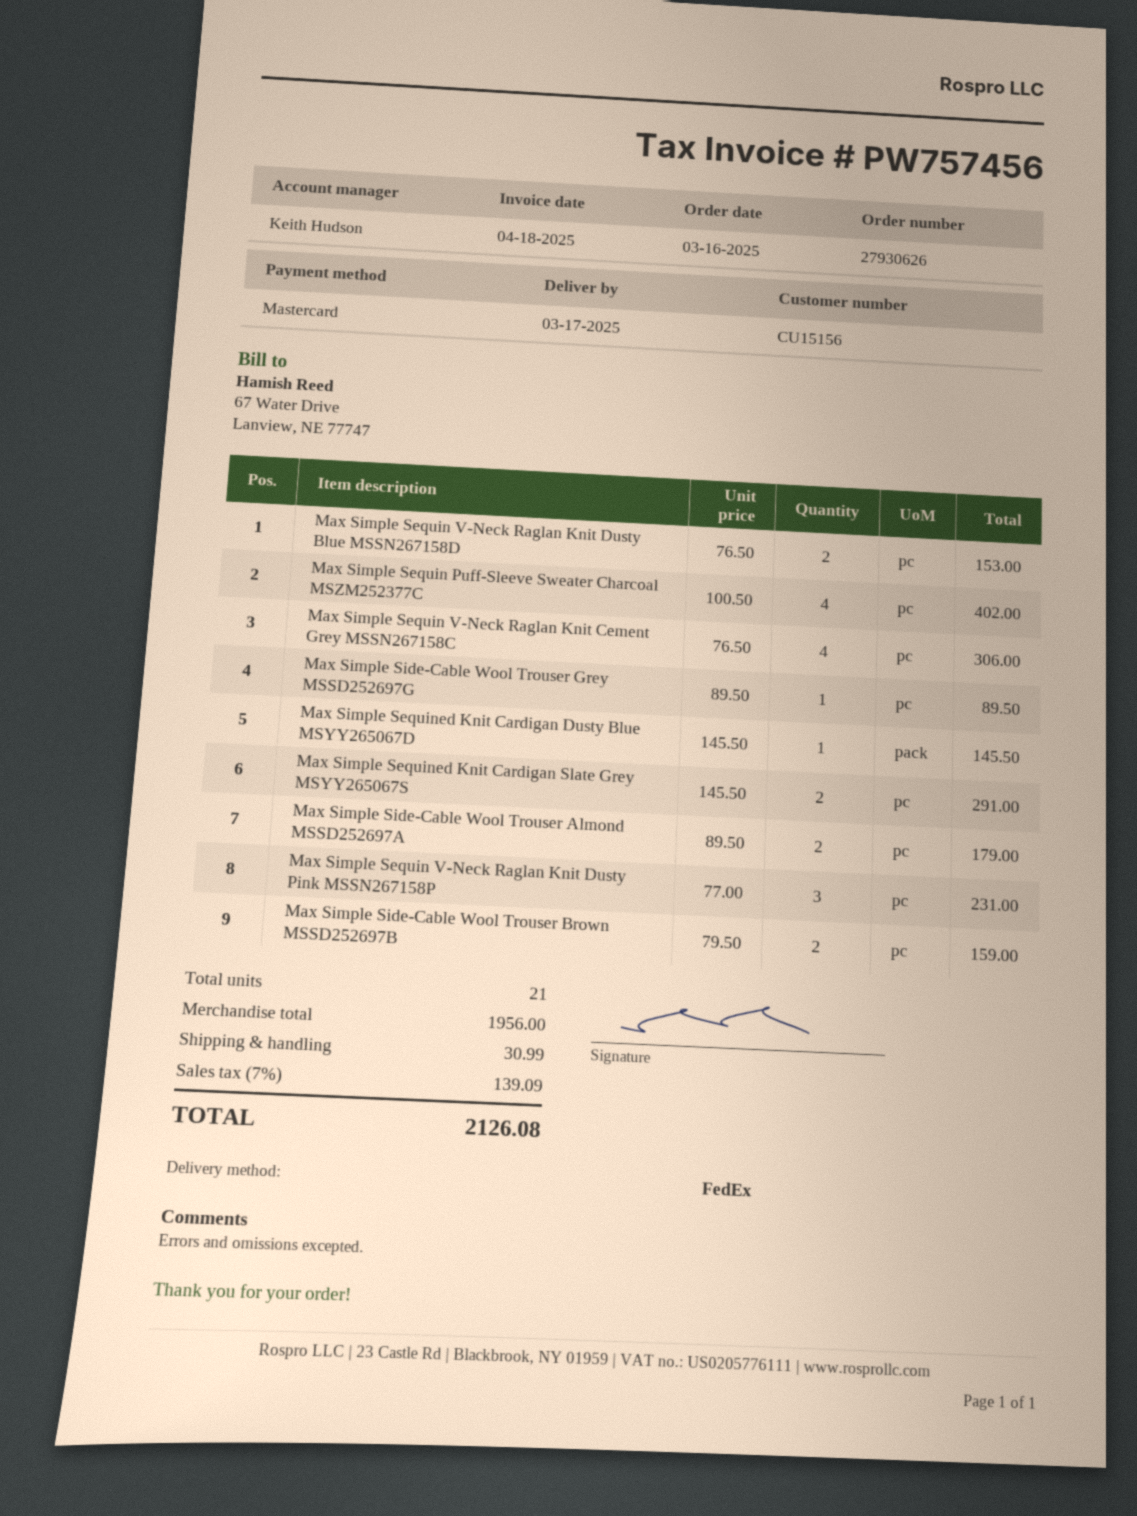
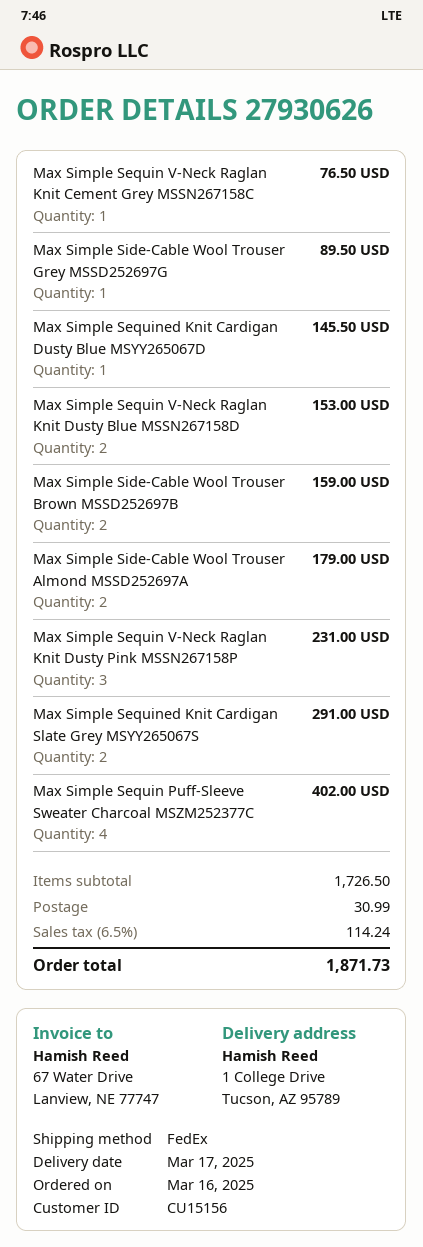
Max Simple Sequin V-Neck Raglan Knit Cement Grey MSSN267158C: 4 for 306.00 -> 1 for 76.50
subtotal: 1956.00 -> 1726.50
tax: 7% = 139.09 -> 6.5% = 114.24
total: 2126.08 -> 1871.73

